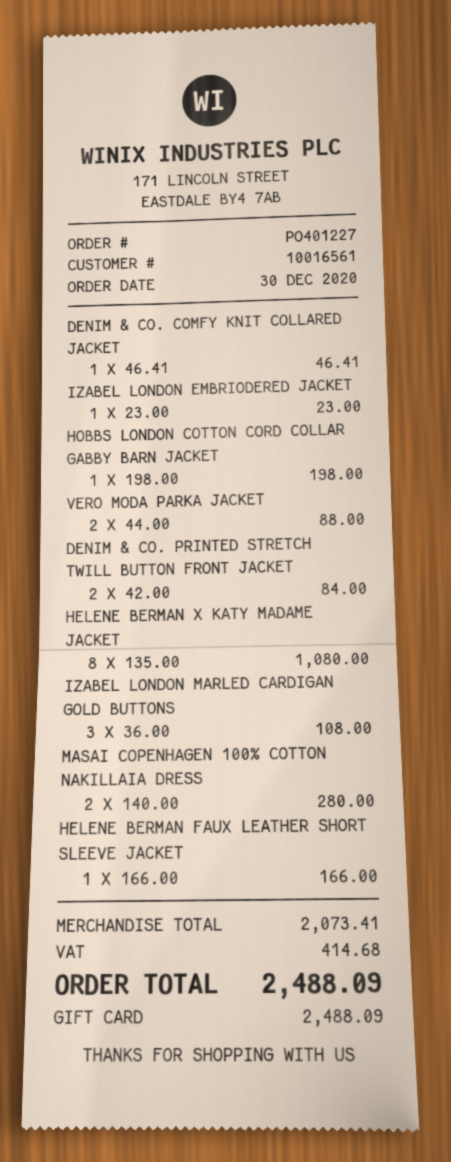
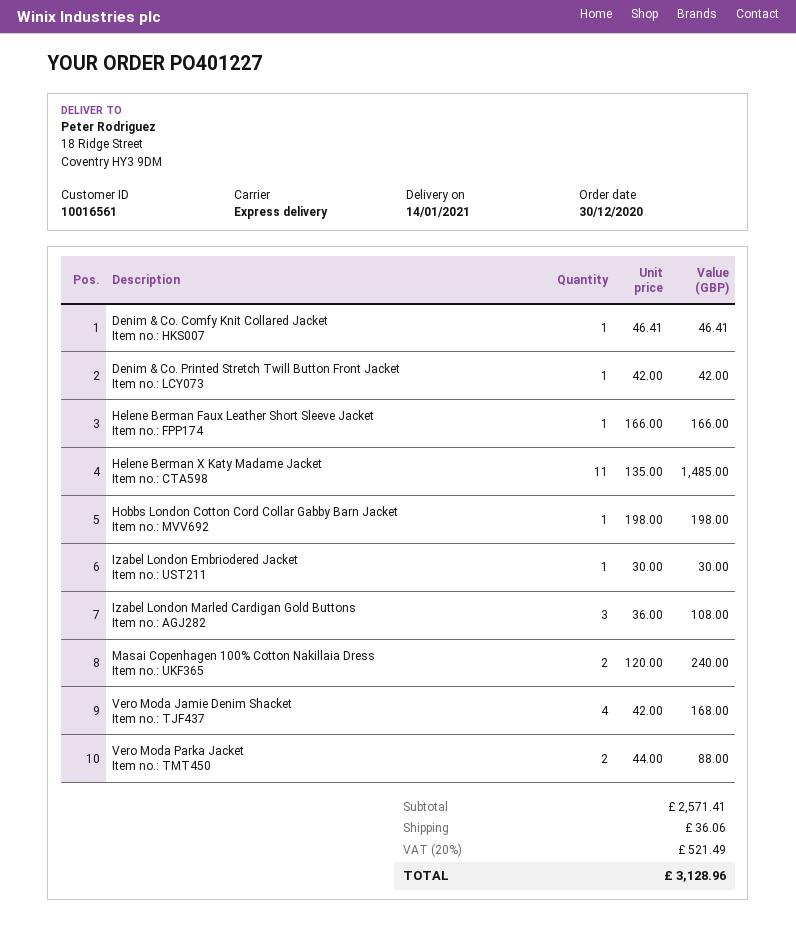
IZABEL LONDON EMBRIODERED JACKET: 1 x 23.00 = 23.00 -> 1 x 30.00 = 30.00
DENIM & CO. PRINTED STRETCH TWILL BUTTON FRONT JACKET: 2 x 42.00 = 84.00 -> 1 x 42.00 = 42.00
HELENE BERMAN X KATY MADAME JACKET: 8 x 135.00 = 1080.00 -> 11 x 135.00 = 1485.00
MASAI COPENHAGEN 100% COTTON NAKILLAIA DRESS: 2 x 140.00 = 280.00 -> 2 x 120.00 = 240.00
Vero Moda Jamie Denim Shacket: none -> 4 x 42.00 = 168.00
subtotal: 2073.41 -> 2571.41
shipping: none -> 36.06
tax: 414.68 -> 521.49
total: 2488.09 -> 3128.96

